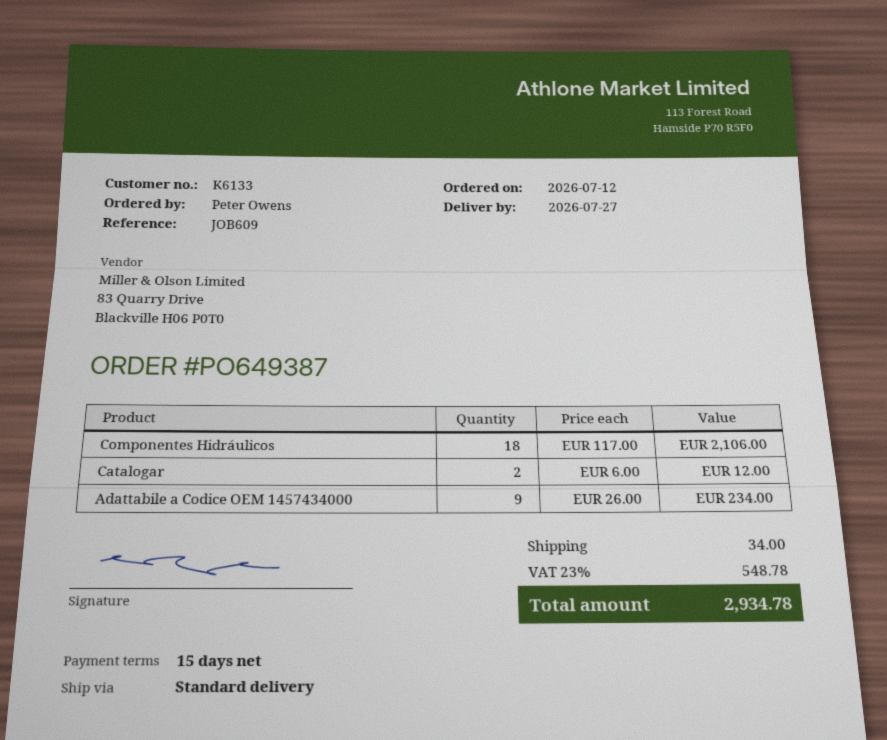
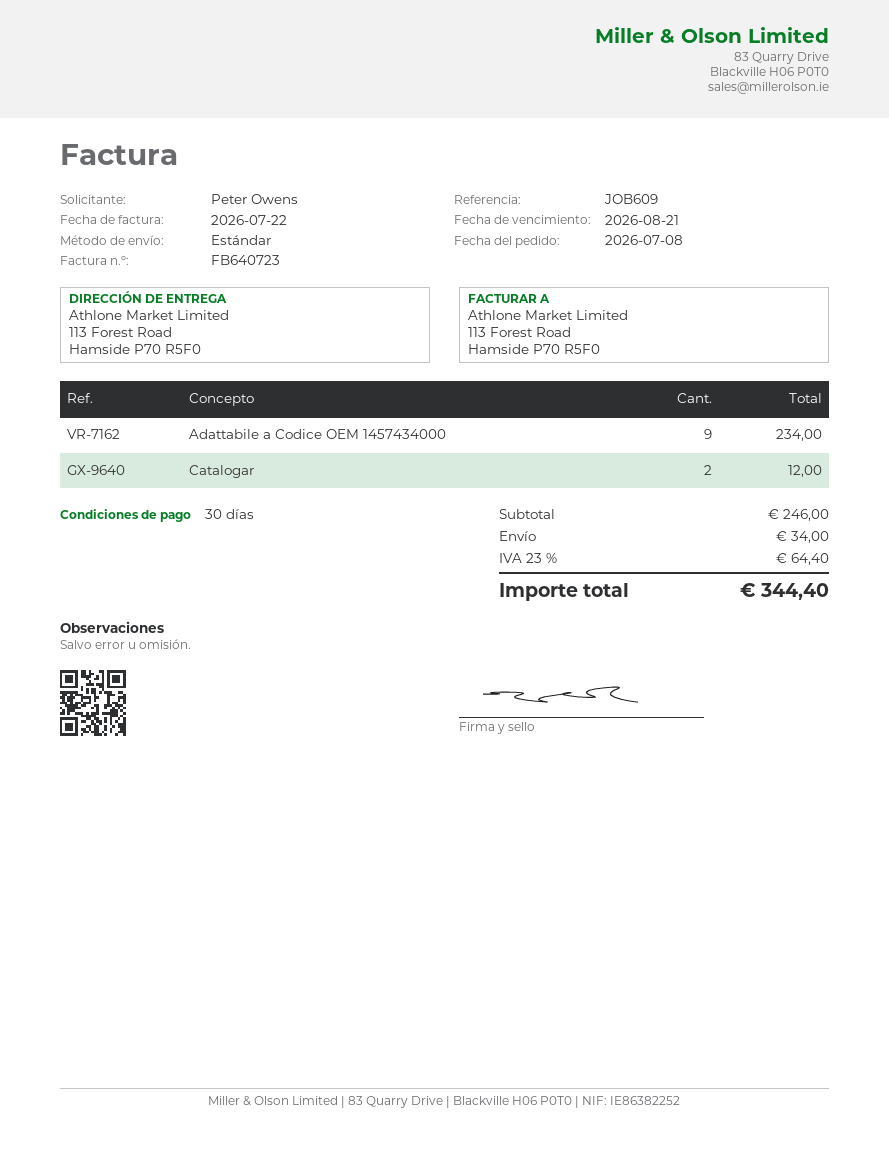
order date: 2026-07-12 -> 2026-07-08
payment terms: 15 days -> 30 days
Componentes Hidráulicos: 18 for 2106.00 -> none
tax: 23% = 548.78 -> 23% = 64.40
total: 2934.78 -> 344.40

